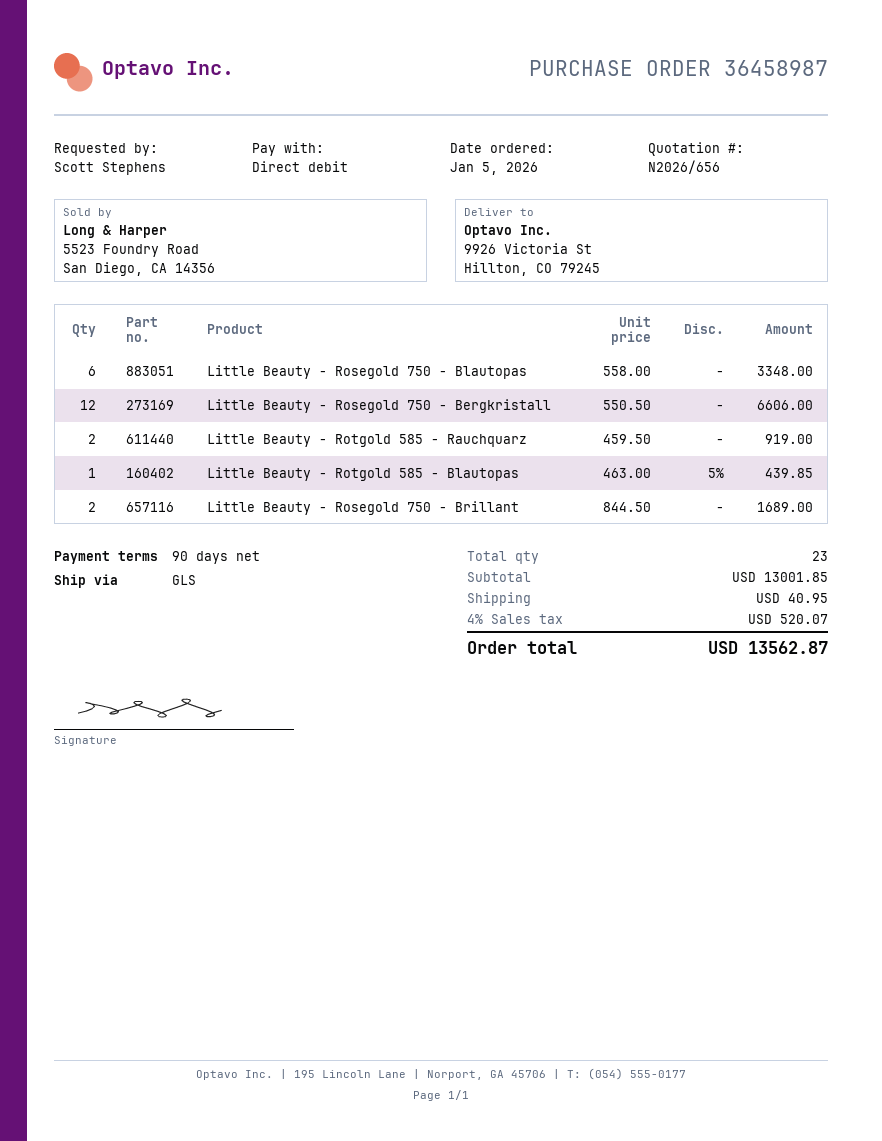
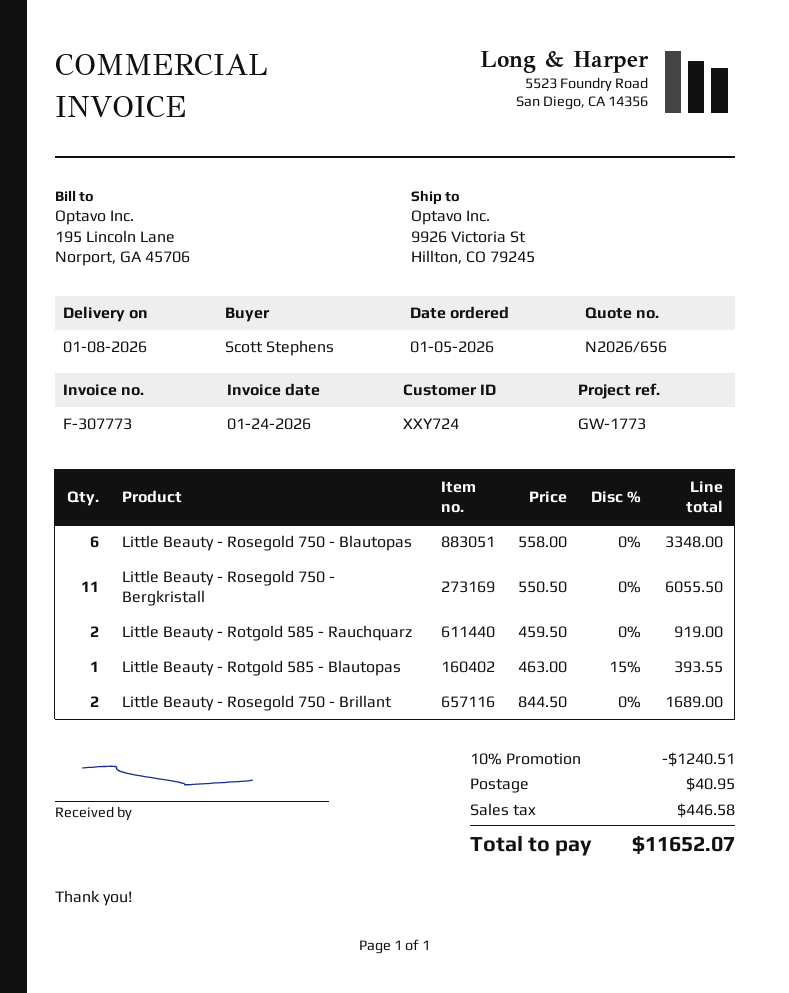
Little Beauty - Rosegold 750 - Bergkristall: 12 x 550.50 = 6606.00 -> 11 x 550.50 = 6055.50
Little Beauty - Rotgold 585 - Blautopas: 1 x 463.00 - 5% = 439.85 -> 1 x 463.00 - 15% = 393.55
discount: none -> 10% = 1240.51
tax: 520.07 -> 446.58
total: 13562.87 -> 11652.07

